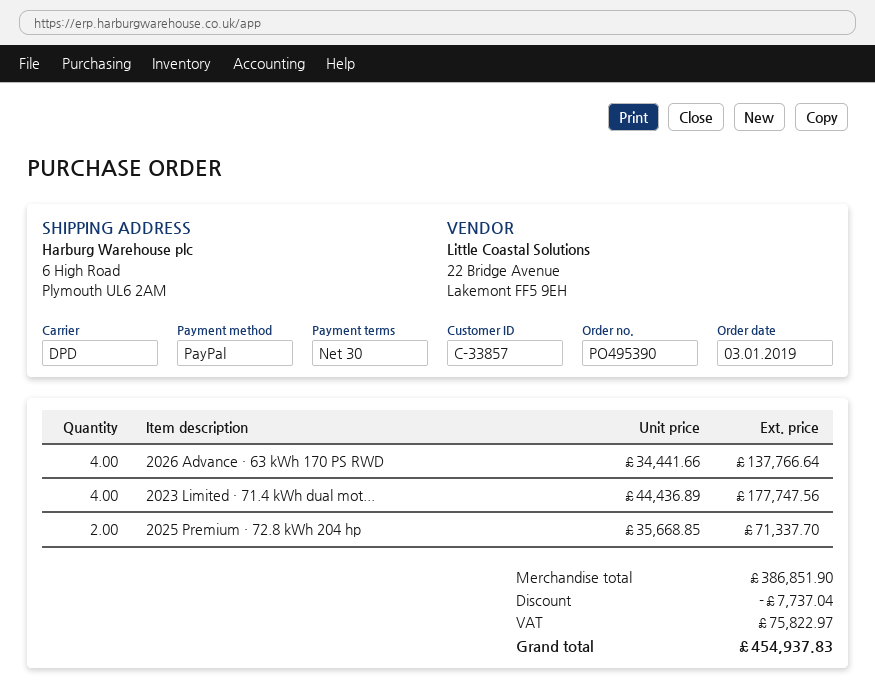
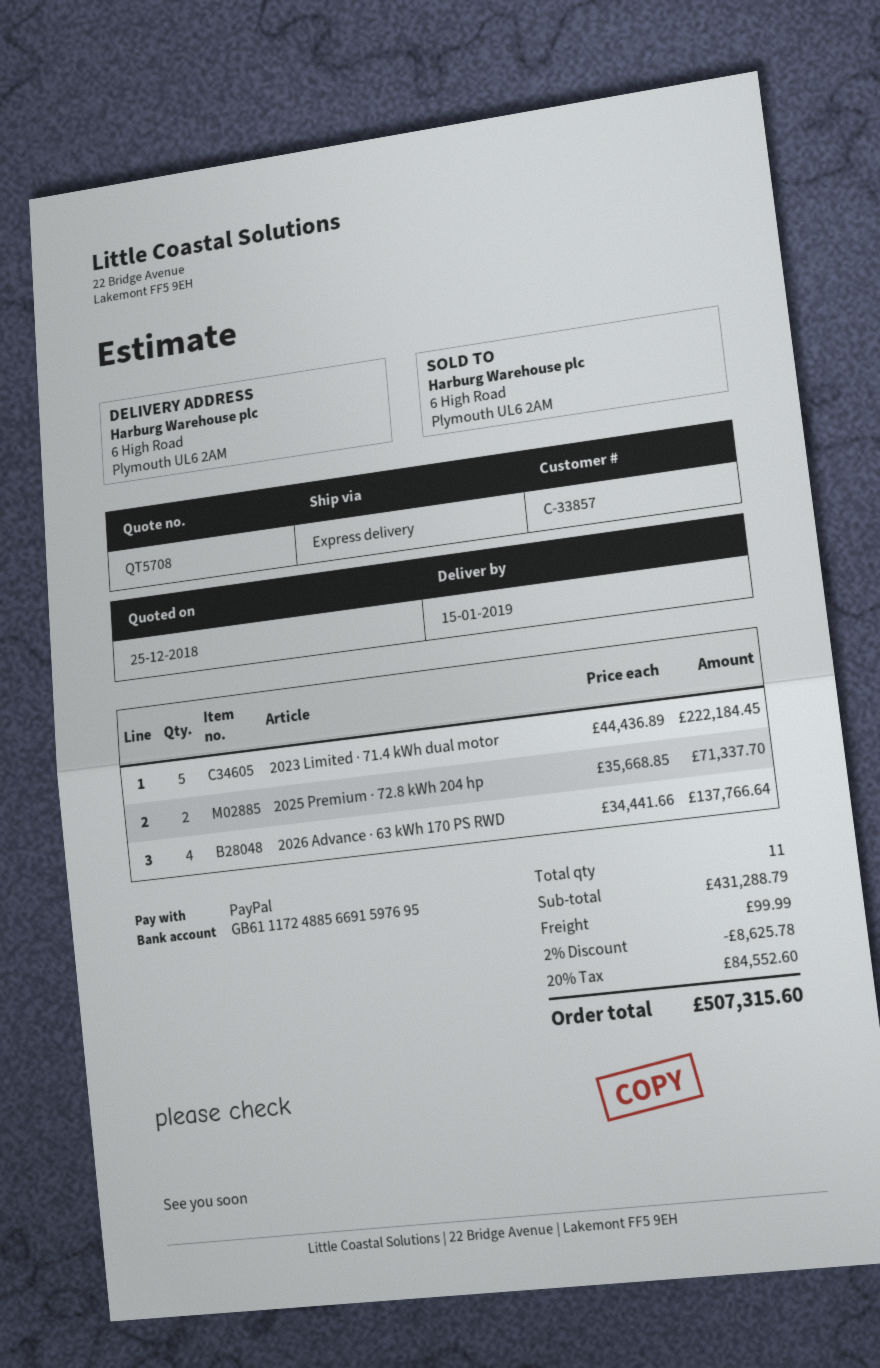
shipping method: DPD -> express
2023 Limited · 71.4 kWh dual mot...: 4 x 44436.89 = 177747.56 -> 5 x 44436.89 = 222184.45
subtotal: 386851.90 -> 431288.79
discount: 7737.04 -> 8625.78
shipping: none -> 99.99
tax: 75822.97 -> 84552.60
total: 454937.83 -> 507315.60

